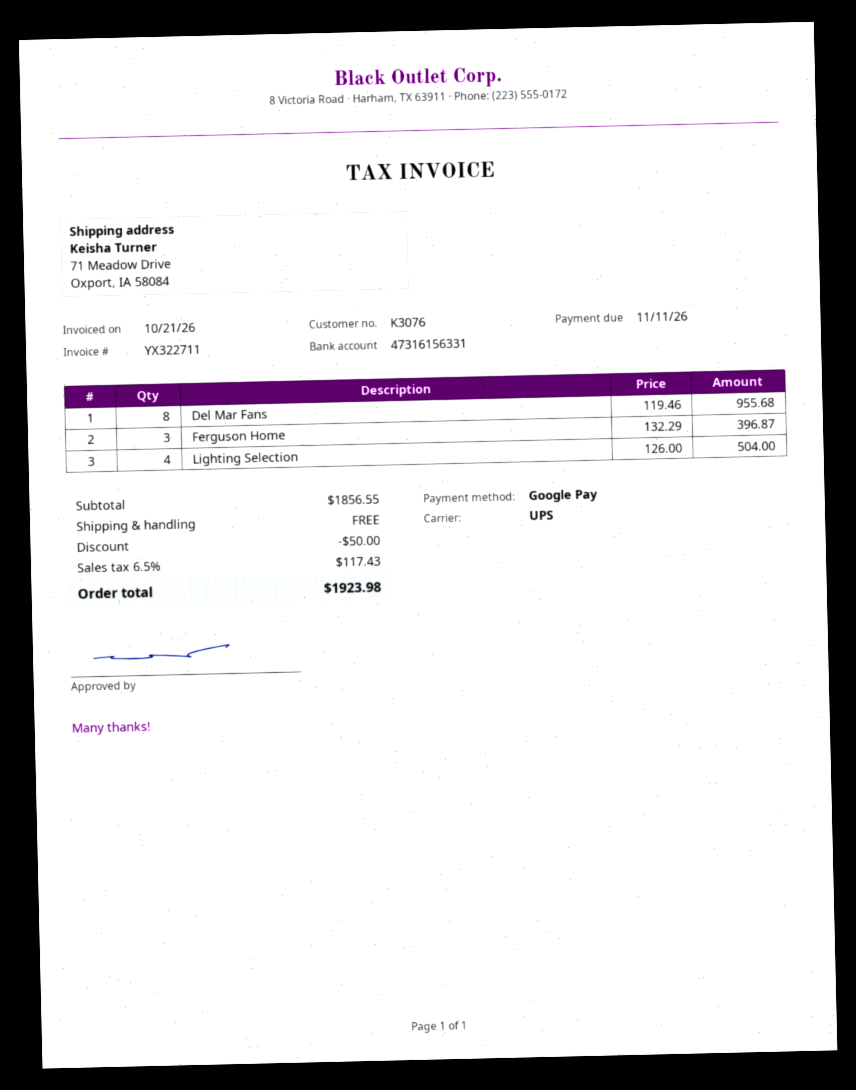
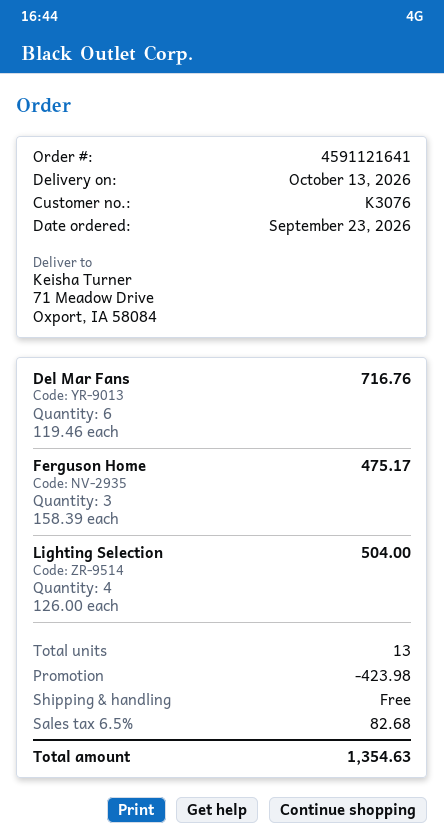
Del Mar Fans: 8 x 119.46 = 955.68 -> 6 x 119.46 = 716.76
Ferguson Home: 3 x 132.29 = 396.87 -> 3 x 158.39 = 475.17
discount: 50.00 -> 423.98
tax: 6.5% = 117.43 -> 6.5% = 82.68
total: 1923.98 -> 1354.63

